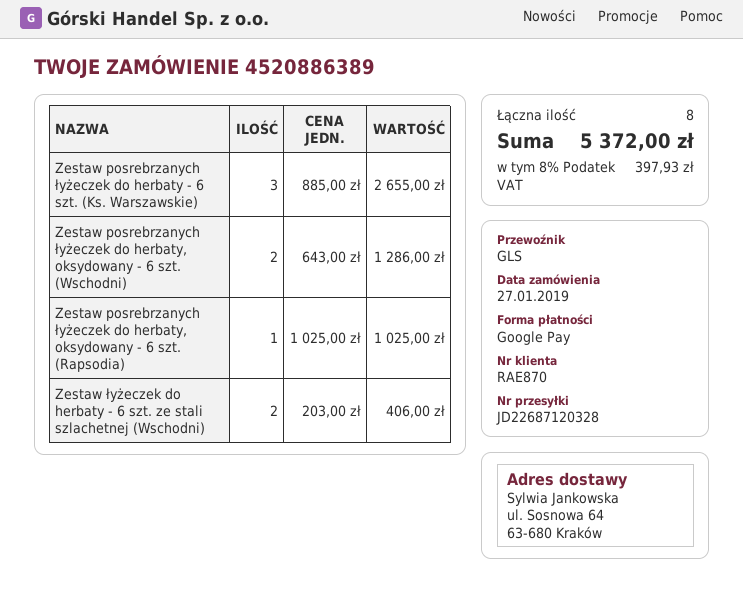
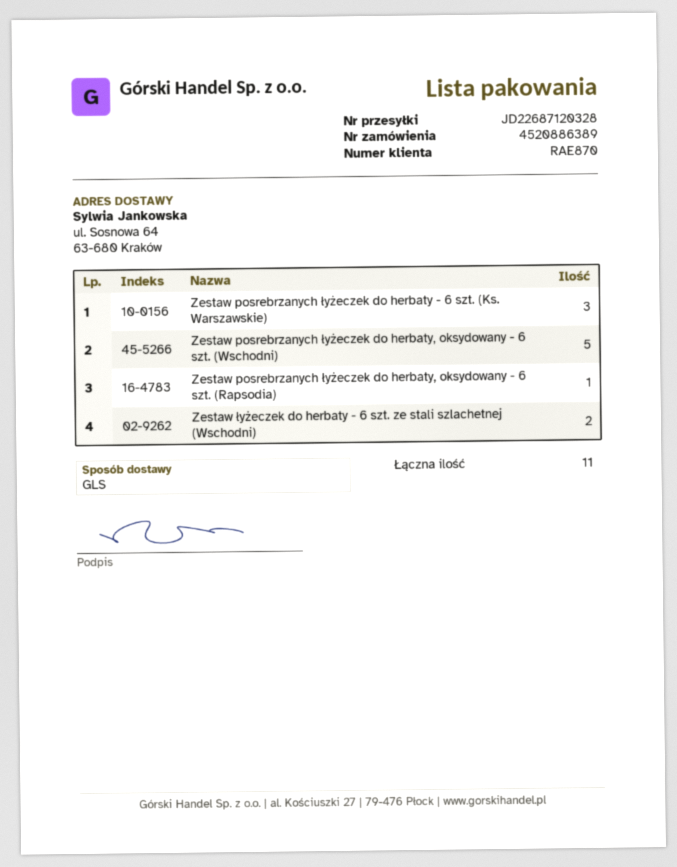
Zestaw posrebrzanych łyżeczek do herbaty, oksydowany - 6 szt. (Wschodni): 2 -> 5
total quantity: 8 -> 11

